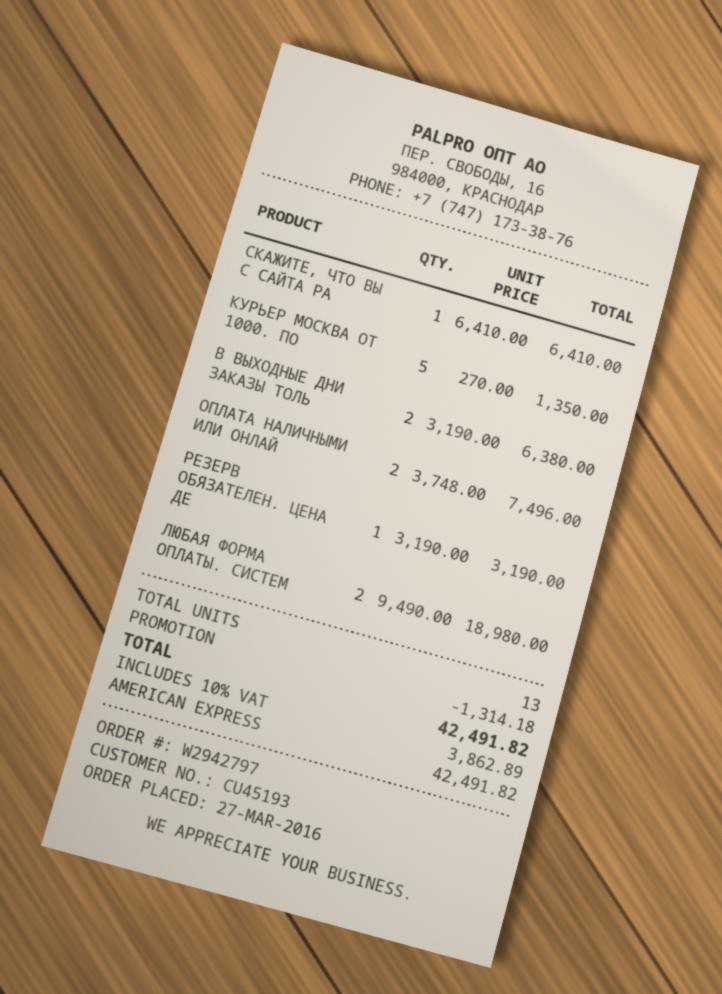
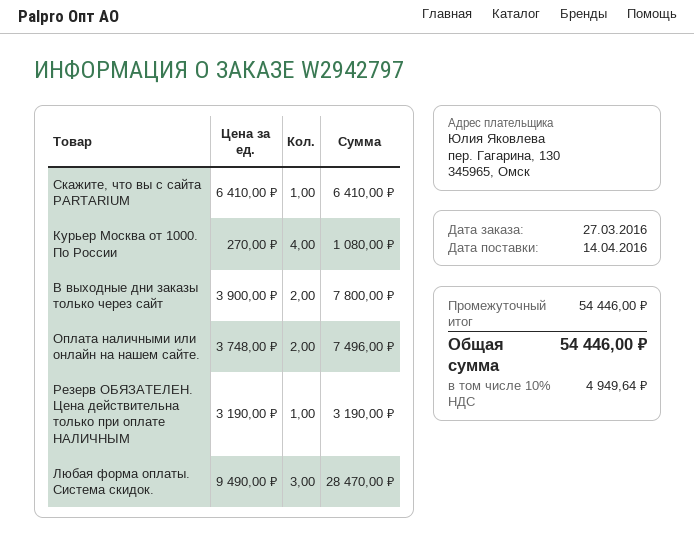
КУРЬЕР МОСКВА ОТ 1000. ПО: 5 x 270.00 = 1350.00 -> 4 x 270.00 = 1080.00
В ВЫХОДНЫЕ ДНИ ЗАКАЗЫ ТОЛЬ: 2 x 3190.00 = 6380.00 -> 2 x 3900.00 = 7800.00
ЛЮБАЯ ФОРМА ОПЛАТЫ. СИСТЕМ: 2 x 9490.00 = 18980.00 -> 3 x 9490.00 = 28470.00
discount: 1314.18 -> none
tax: 10% = 3862.89 -> 10% = 4949.64
total: 42491.82 -> 54446.00

